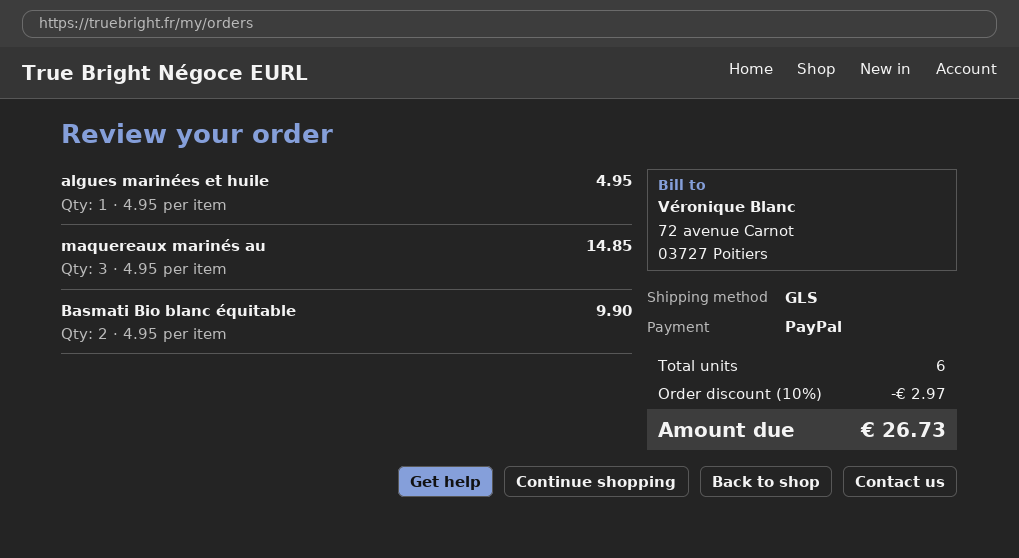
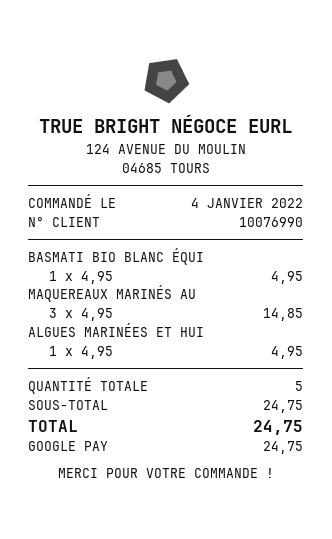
payment method: PayPal -> Google Pay
Basmati Bio blanc équitable: 2 x 4.95 = 9.90 -> 1 x 4.95 = 4.95
total quantity: 6 -> 5
discount: 10% = 2.97 -> none
total: 26.73 -> 24.75

